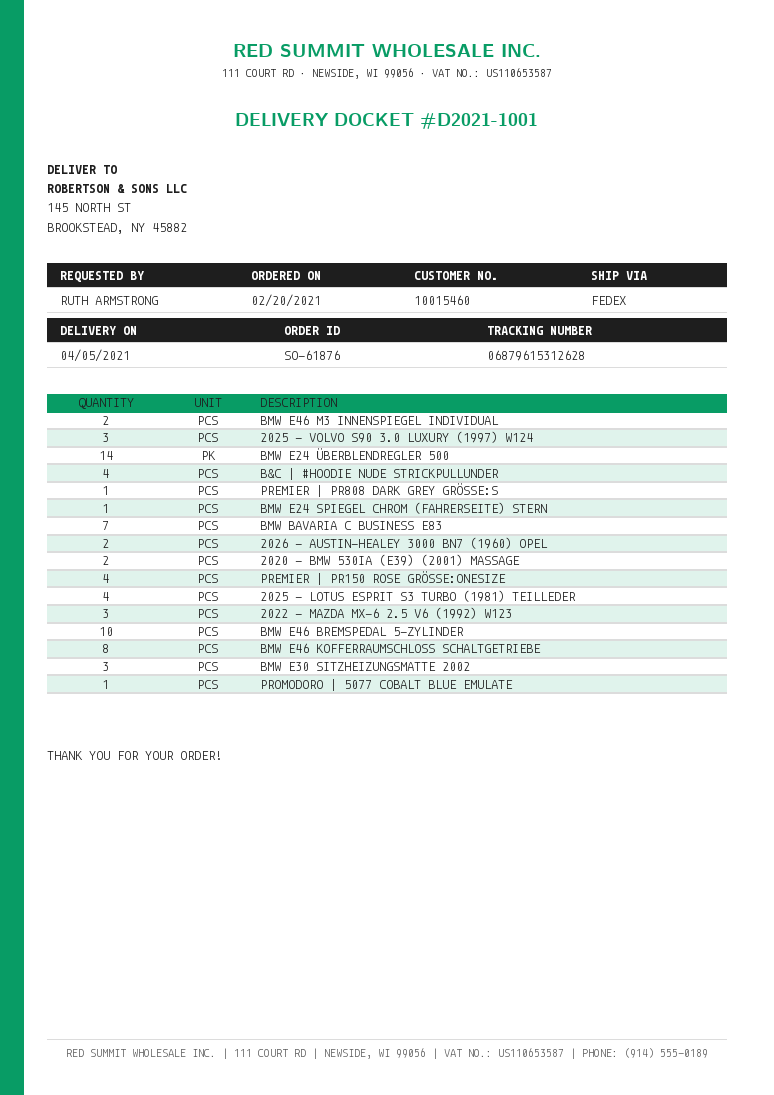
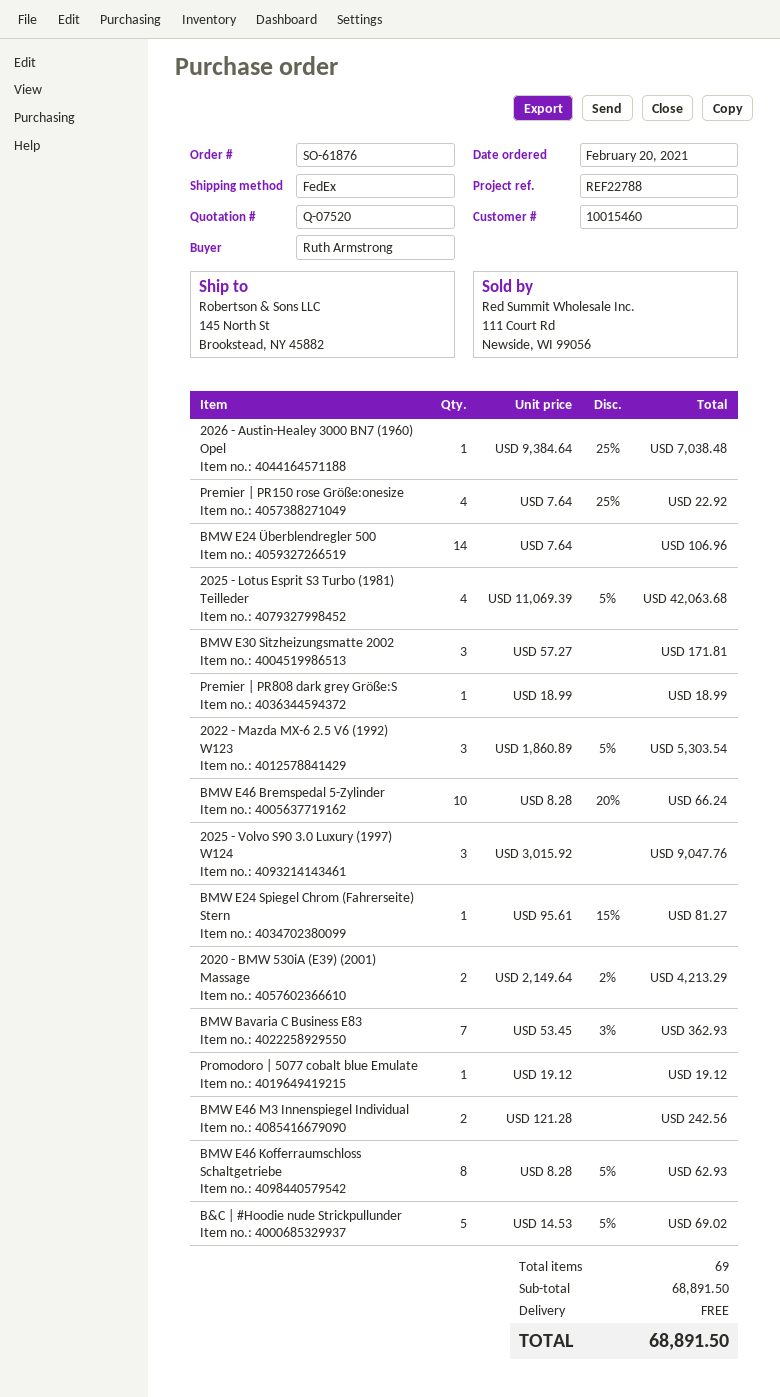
B&C | #HOODIE NUDE STRICKPULLUNDER: 4 -> 5
2026 - AUSTIN-HEALEY 3000 BN7 (1960) OPEL: 2 -> 1

